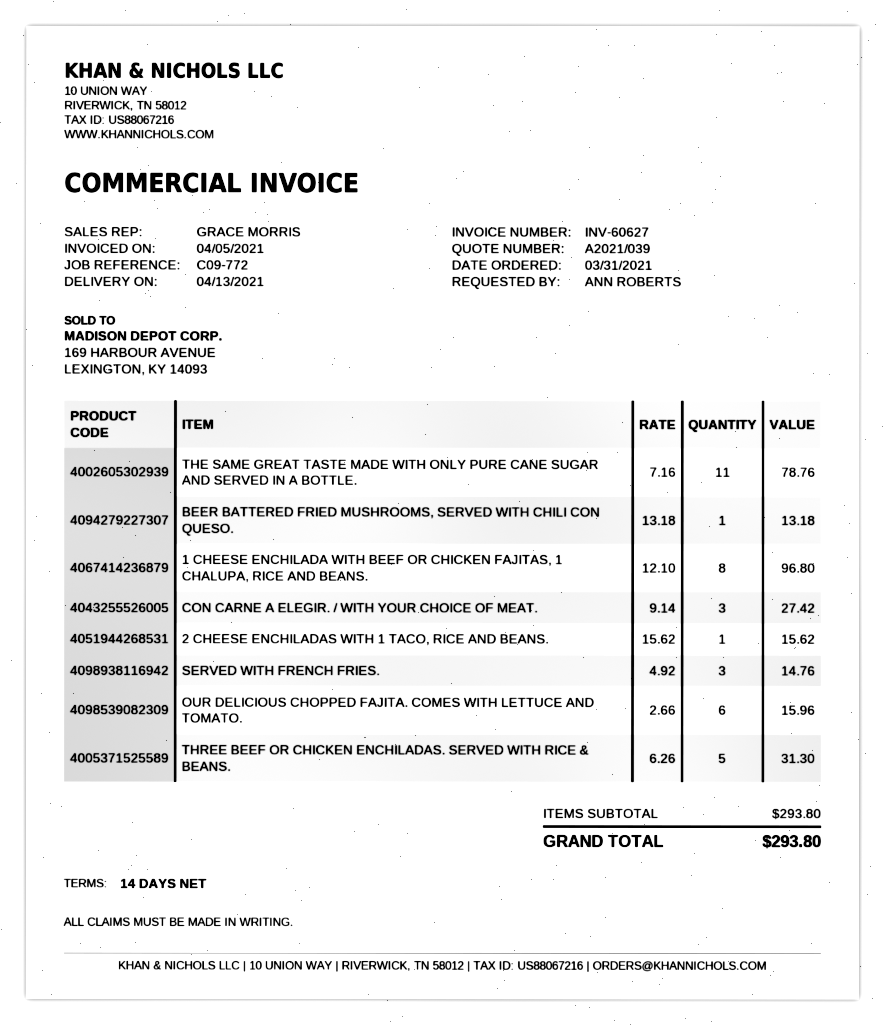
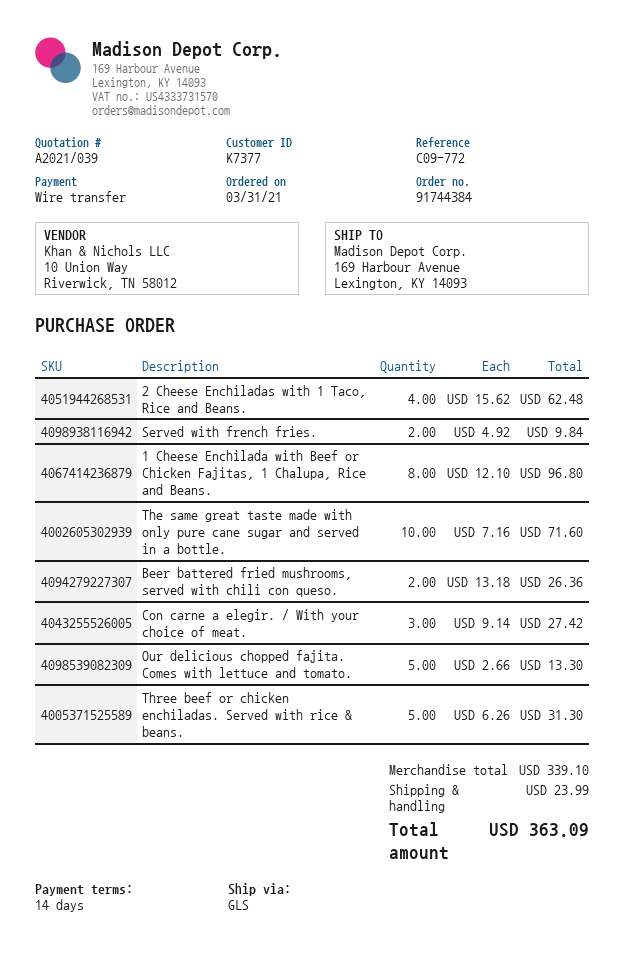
THE SAME GREAT TASTE MADE WITH ONLY PURE CANE SUGAR AND SERVED IN A BOTTLE.: 11 x 7.16 = 78.76 -> 10 x 7.16 = 71.60
BEER BATTERED FRIED MUSHROOMS, SERVED WITH CHILI CON QUESO.: 1 x 13.18 = 13.18 -> 2 x 13.18 = 26.36
2 CHEESE ENCHILADAS WITH 1 TACO, RICE AND BEANS.: 1 x 15.62 = 15.62 -> 4 x 15.62 = 62.48
SERVED WITH FRENCH FRIES.: 3 x 4.92 = 14.76 -> 2 x 4.92 = 9.84
OUR DELICIOUS CHOPPED FAJITA. COMES WITH LETTUCE AND TOMATO.: 6 x 2.66 = 15.96 -> 5 x 2.66 = 13.30
subtotal: 293.80 -> 339.10
shipping: none -> 23.99
total: 293.80 -> 363.09

